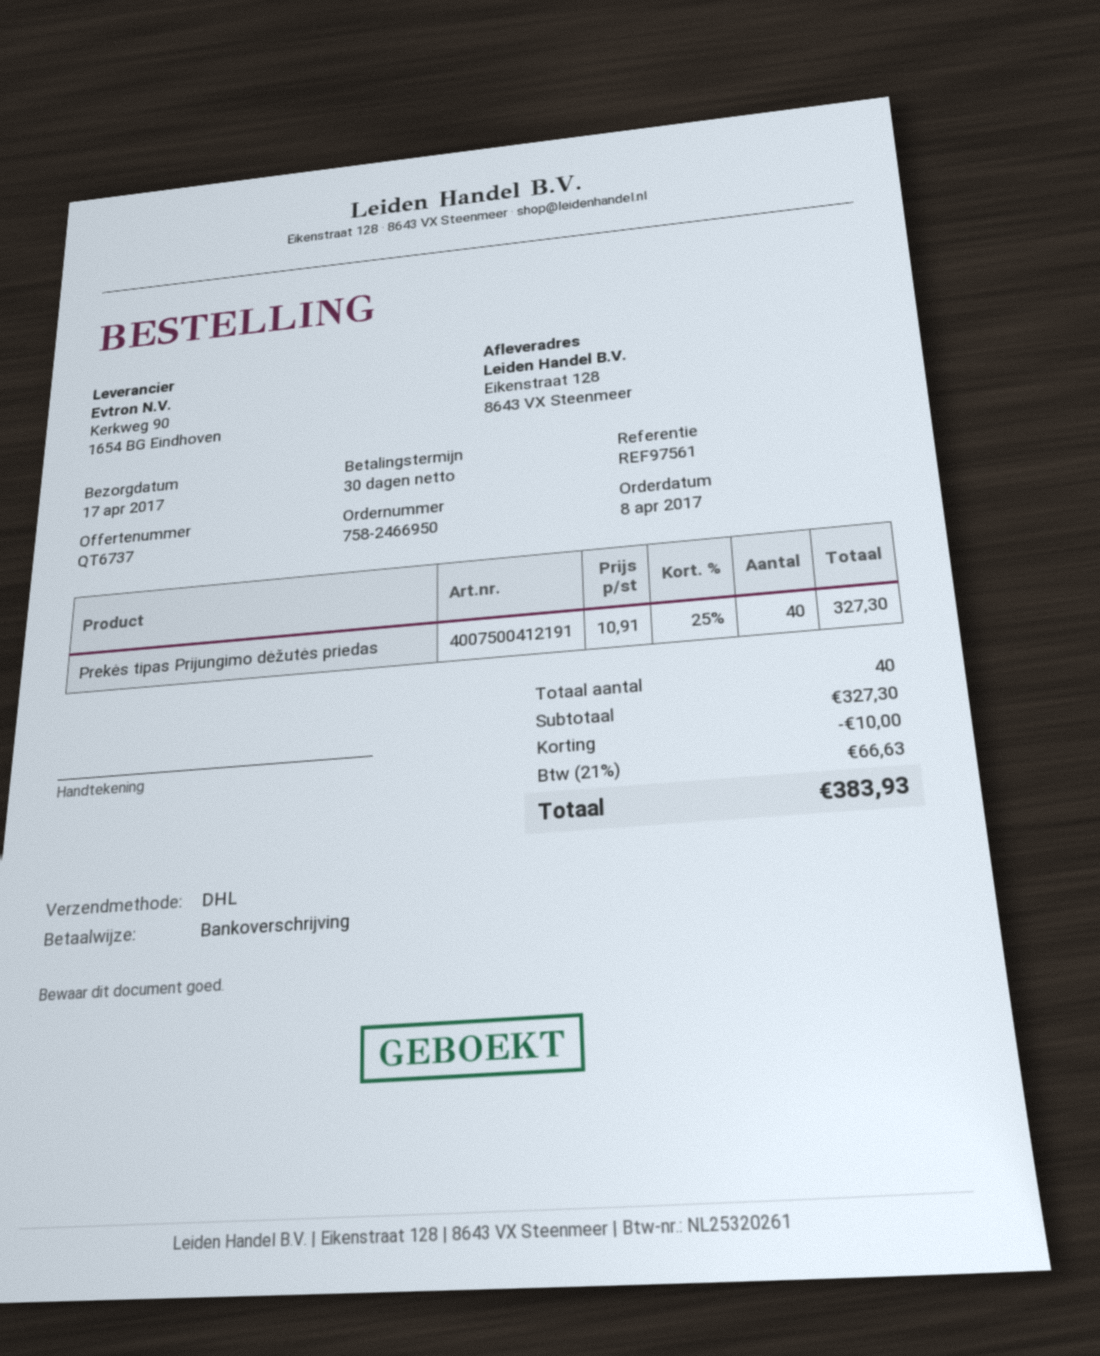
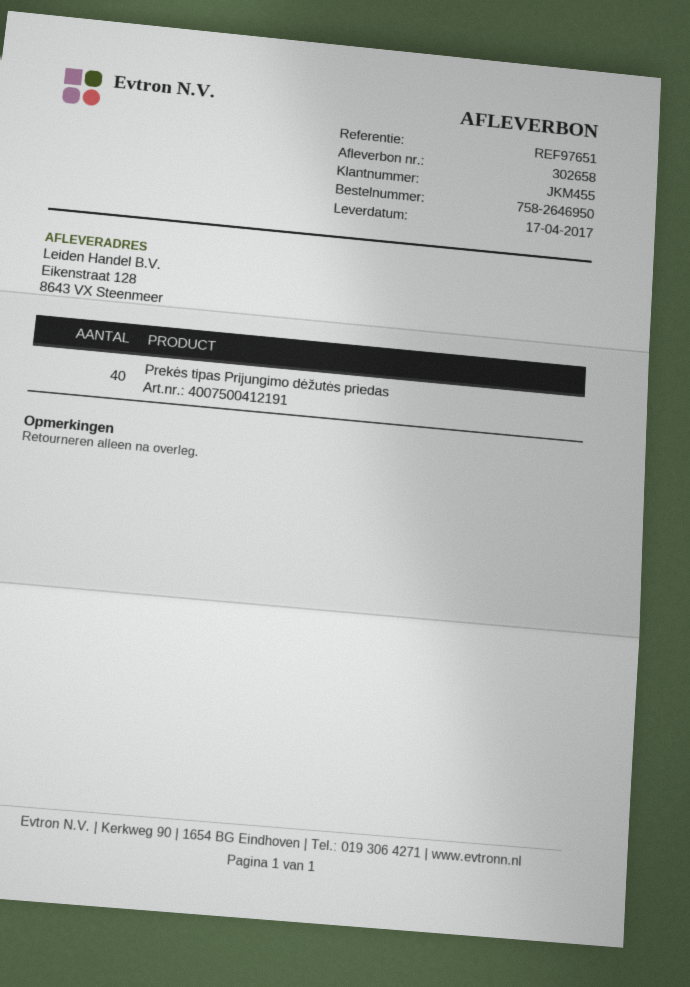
order number: 758-2466950 -> 758-2646950
reference: REF97561 -> REF97651

